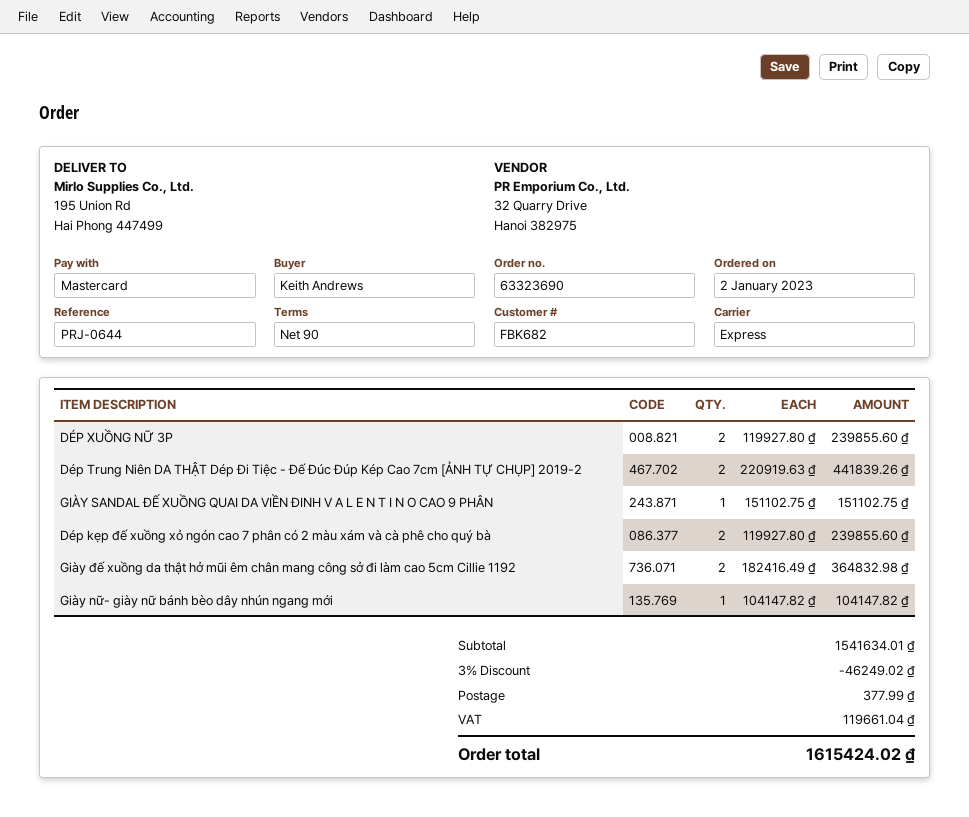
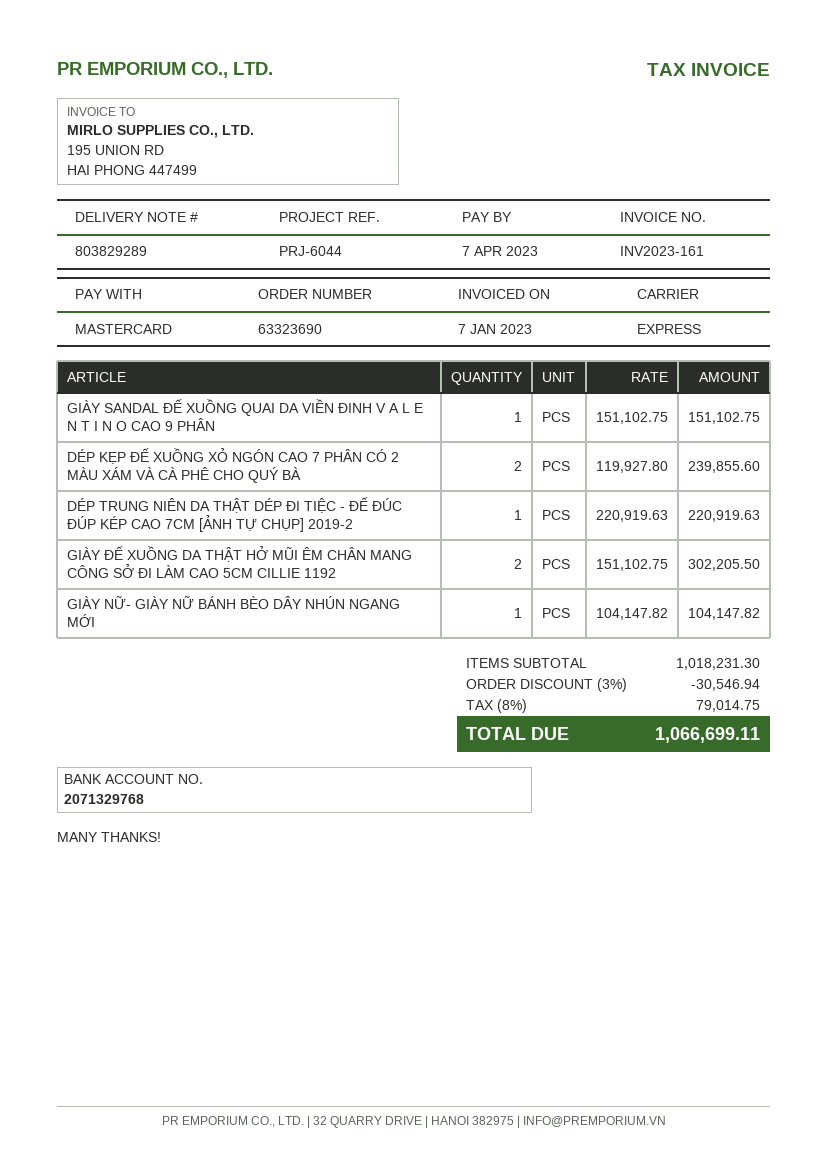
reference: PRJ-0644 -> PRJ-6044
DÉP XUỒNG NỮ 3P: 2 x 119927.80 = 239855.60 -> none
Dép Trung Niên DA THẬT Dép Đi Tiệc - Đế Đúc Đúp Kép Cao 7cm [ẢNH TỰ CHỤP] 2019-2: 2 x 220919.63 = 441839.26 -> 1 x 220919.63 = 220919.63
Giày đế xuồng da thật hở mũi êm chân mang công sở đi làm cao 5cm Cillie 1192: 2 x 182416.49 = 364832.98 -> 2 x 151102.75 = 302205.50
subtotal: 1541634.01 -> 1018231.30
discount: 3% = 46249.02 -> 3% = 30546.94
shipping: 377.99 -> none
tax: 119661.04 -> 79014.75
total: 1615424.02 -> 1066699.11

